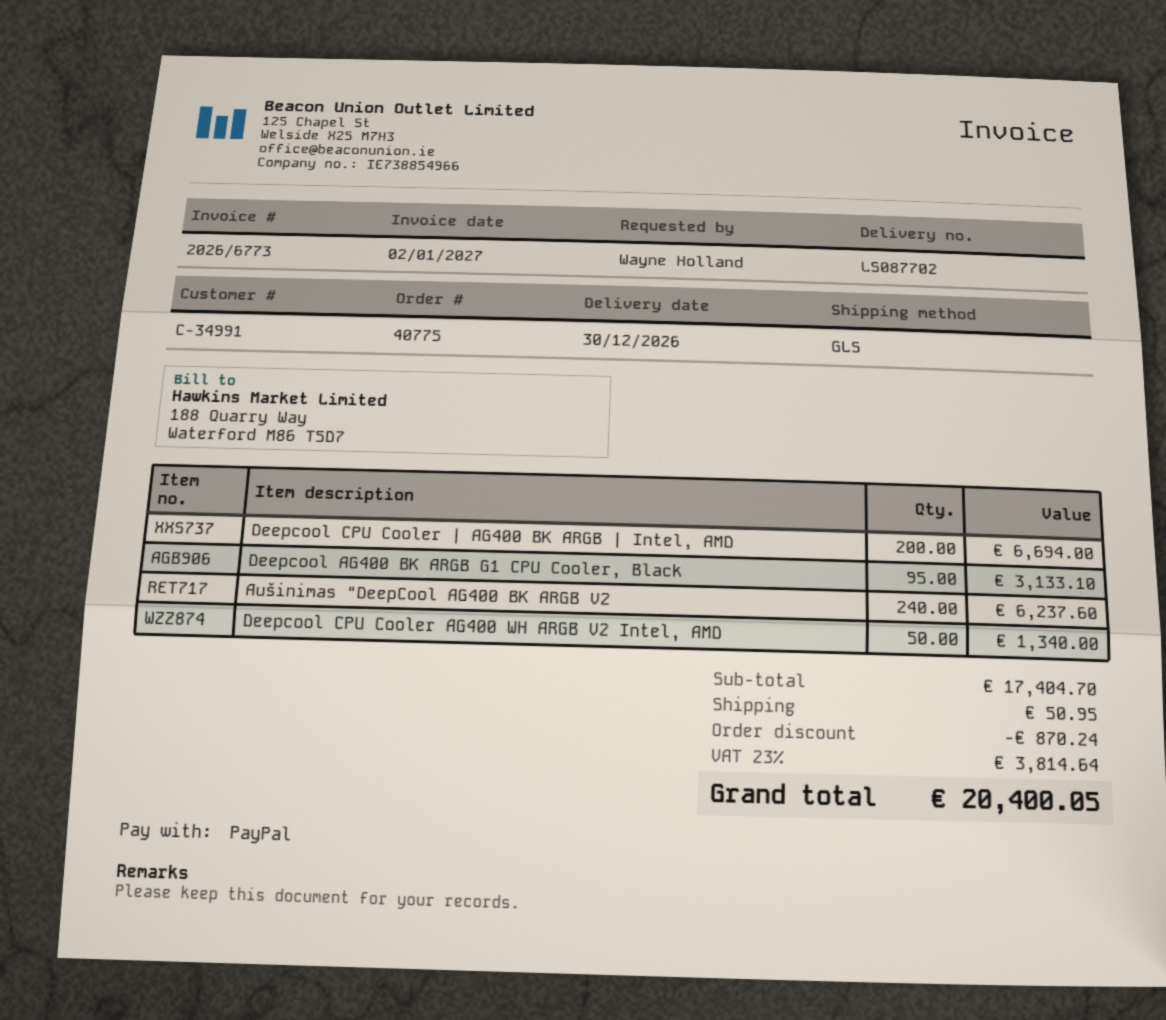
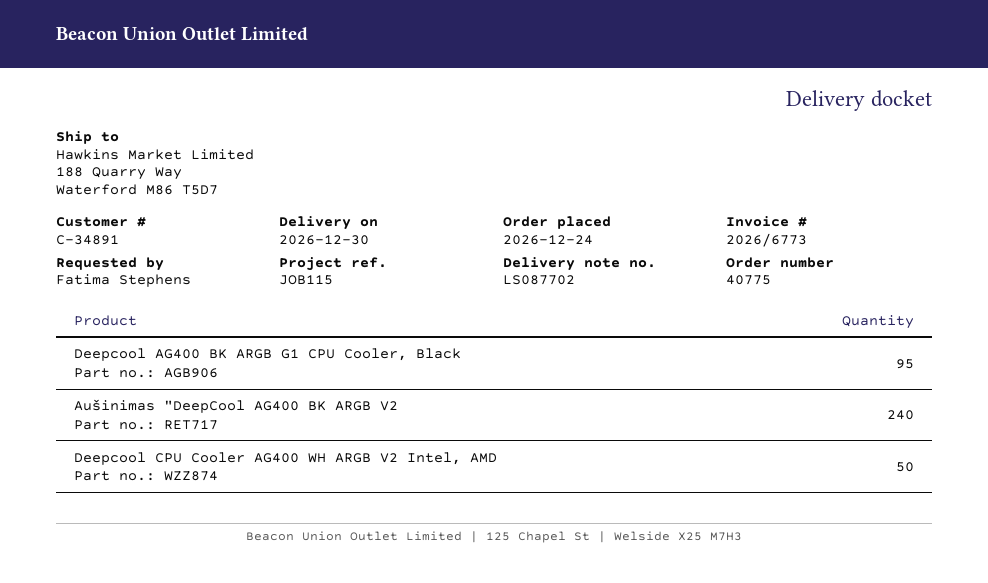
customer number: C-34991 -> C-34891
ordered by: Wayne Holland -> Fatima Stephens
Deepcool CPU Cooler | AG400 BK ARGB | Intel, AMD: 200 -> none

